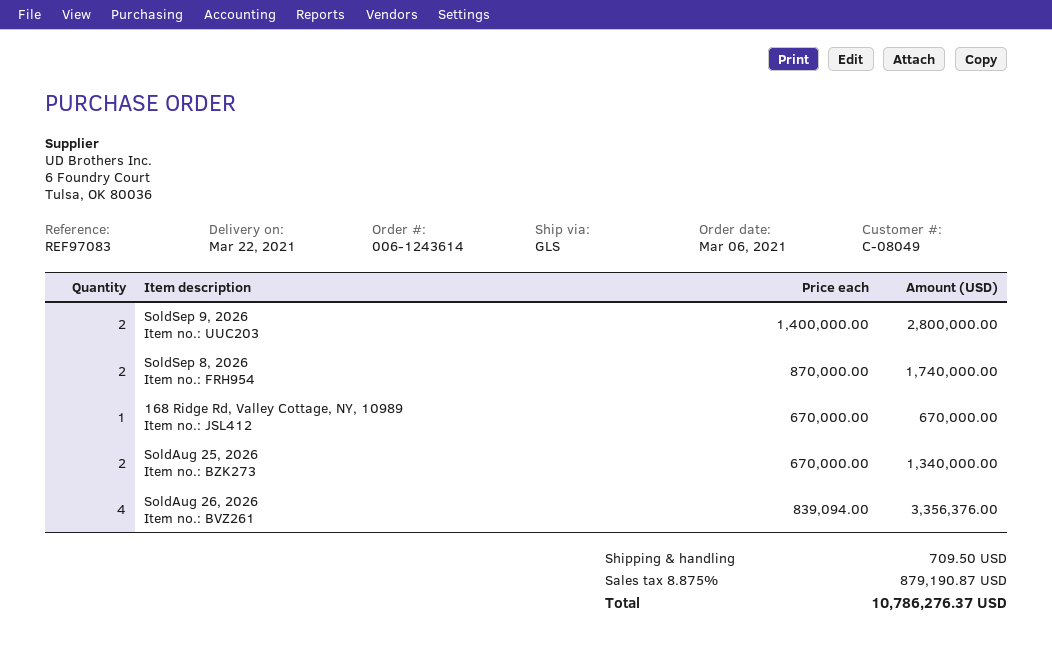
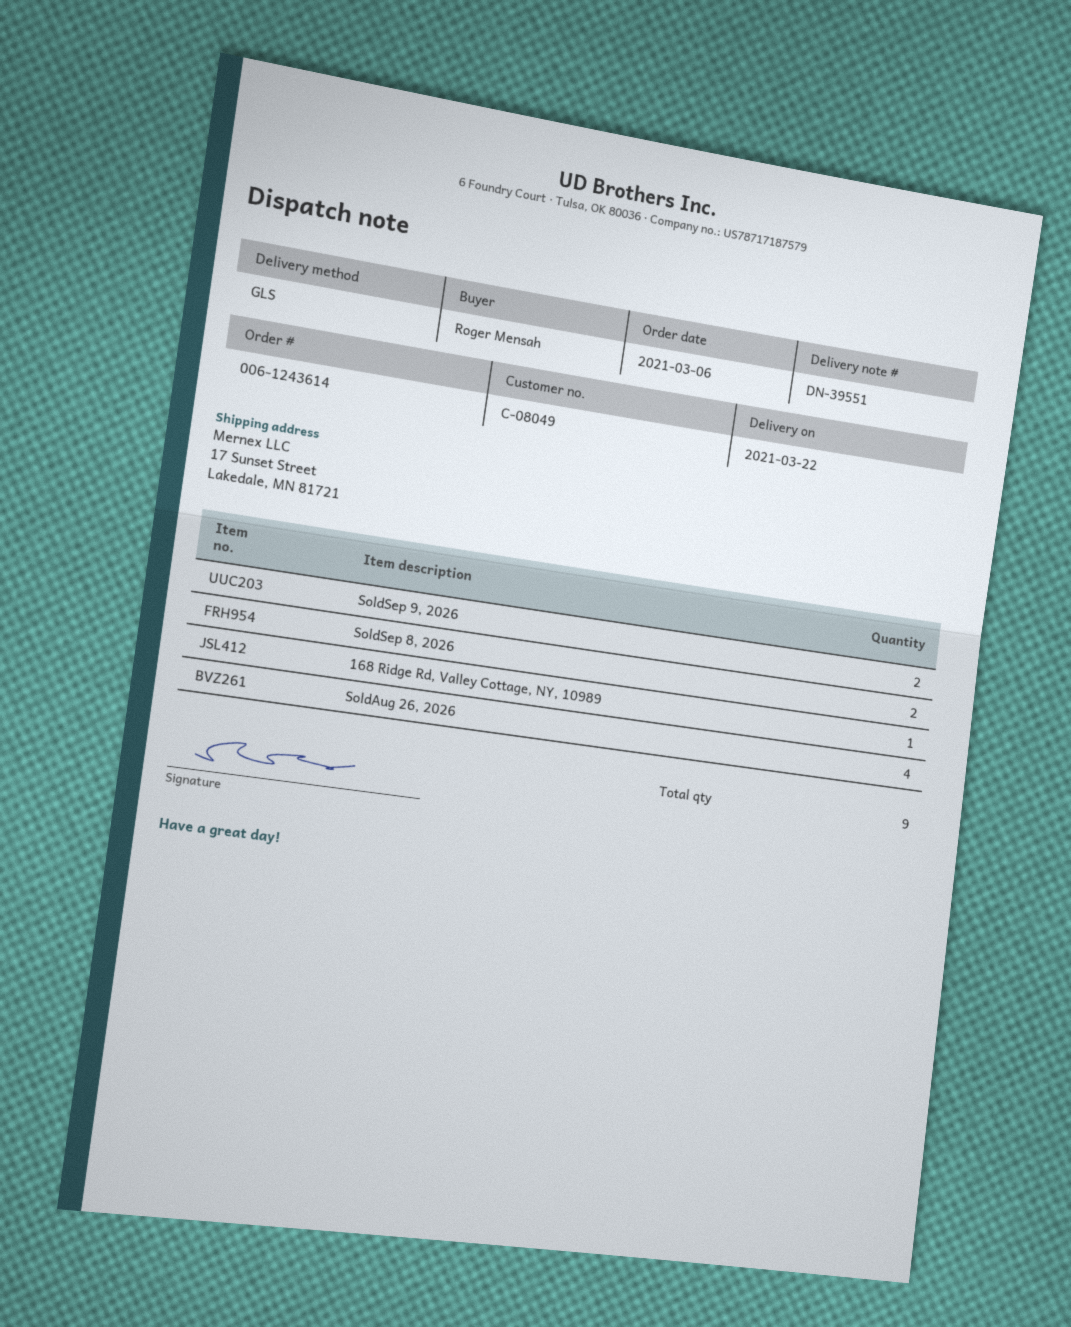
SoldAug 25, 2026: 2 -> none

